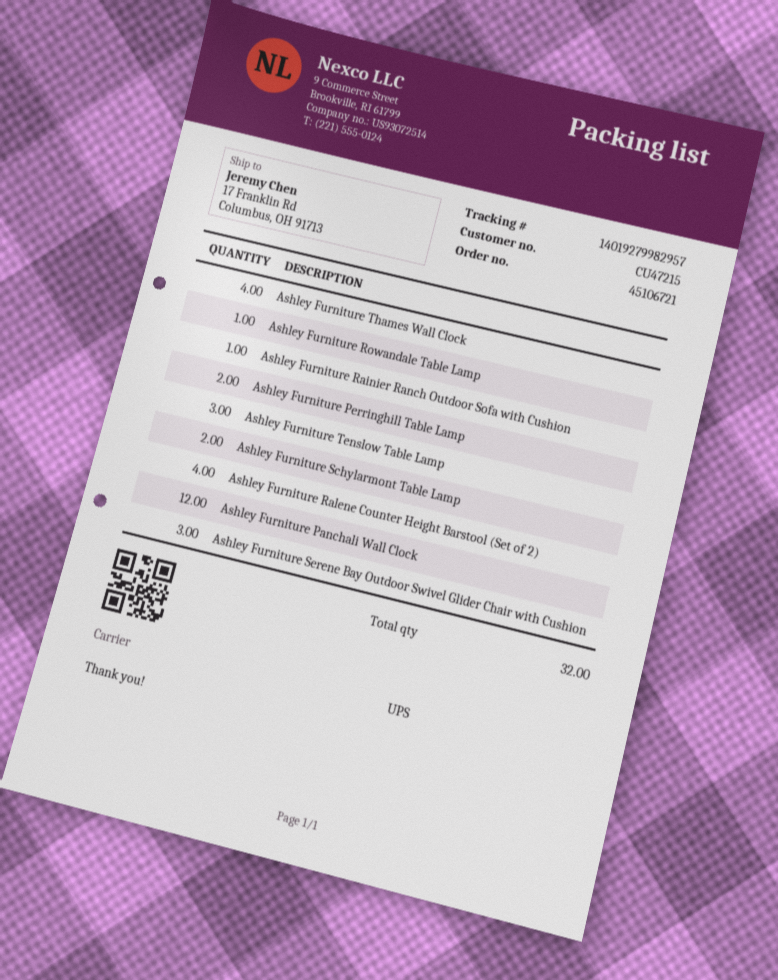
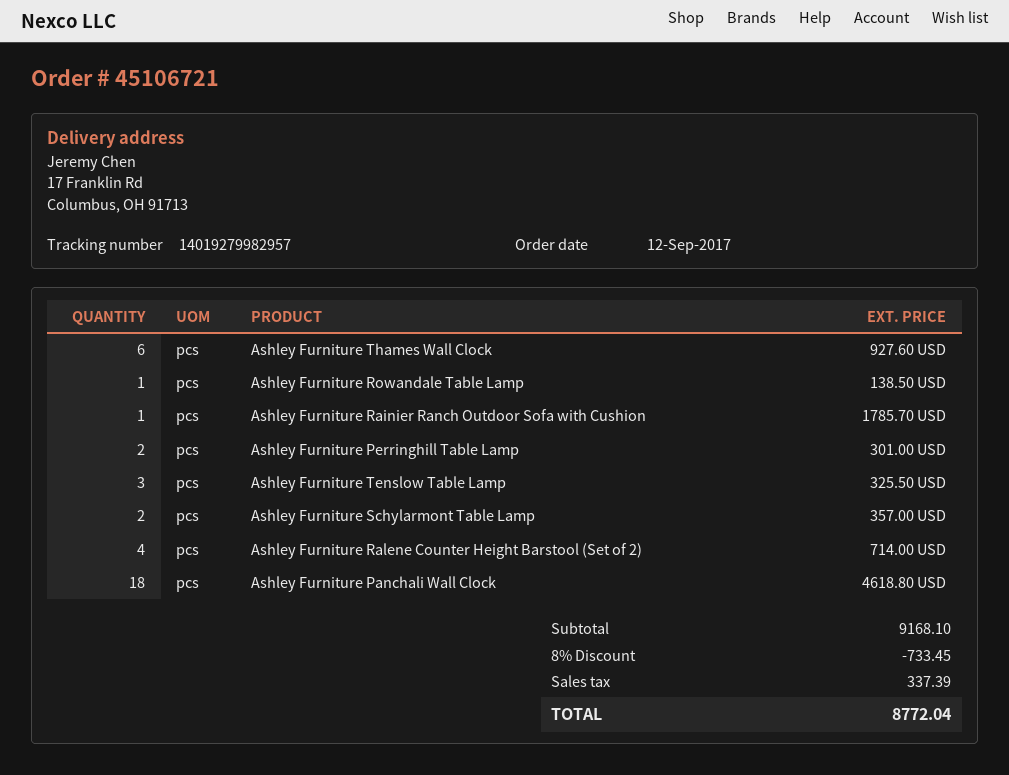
Ashley Furniture Thames Wall Clock: 4 -> 6
Ashley Furniture Panchali Wall Clock: 12 -> 18
Ashley Furniture Serene Bay Outdoor Swivel Glider Chair with Cushion: 3 -> none

